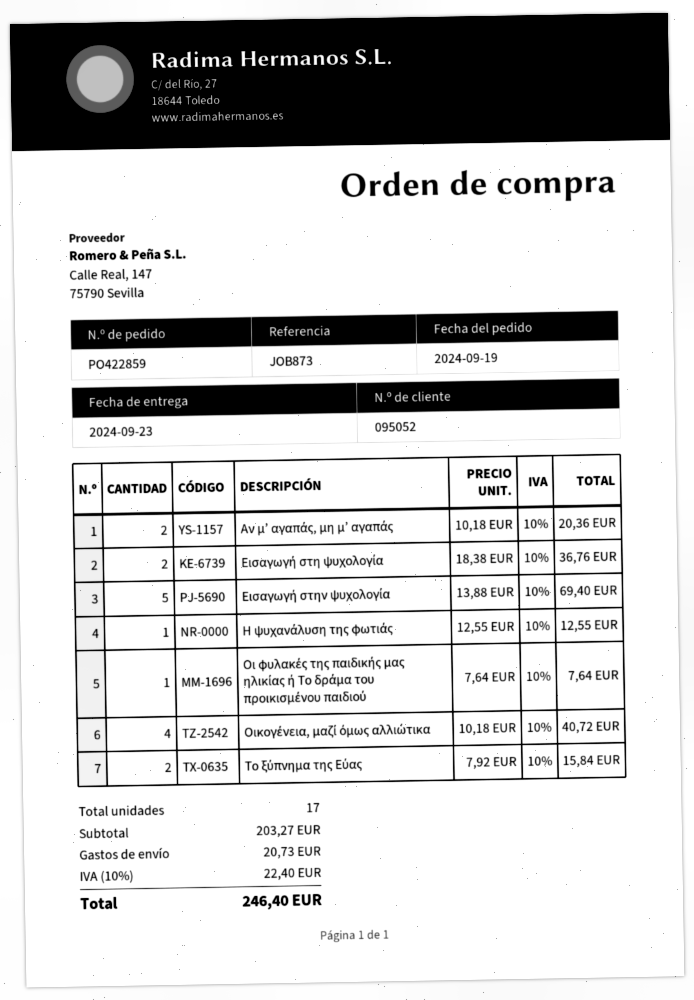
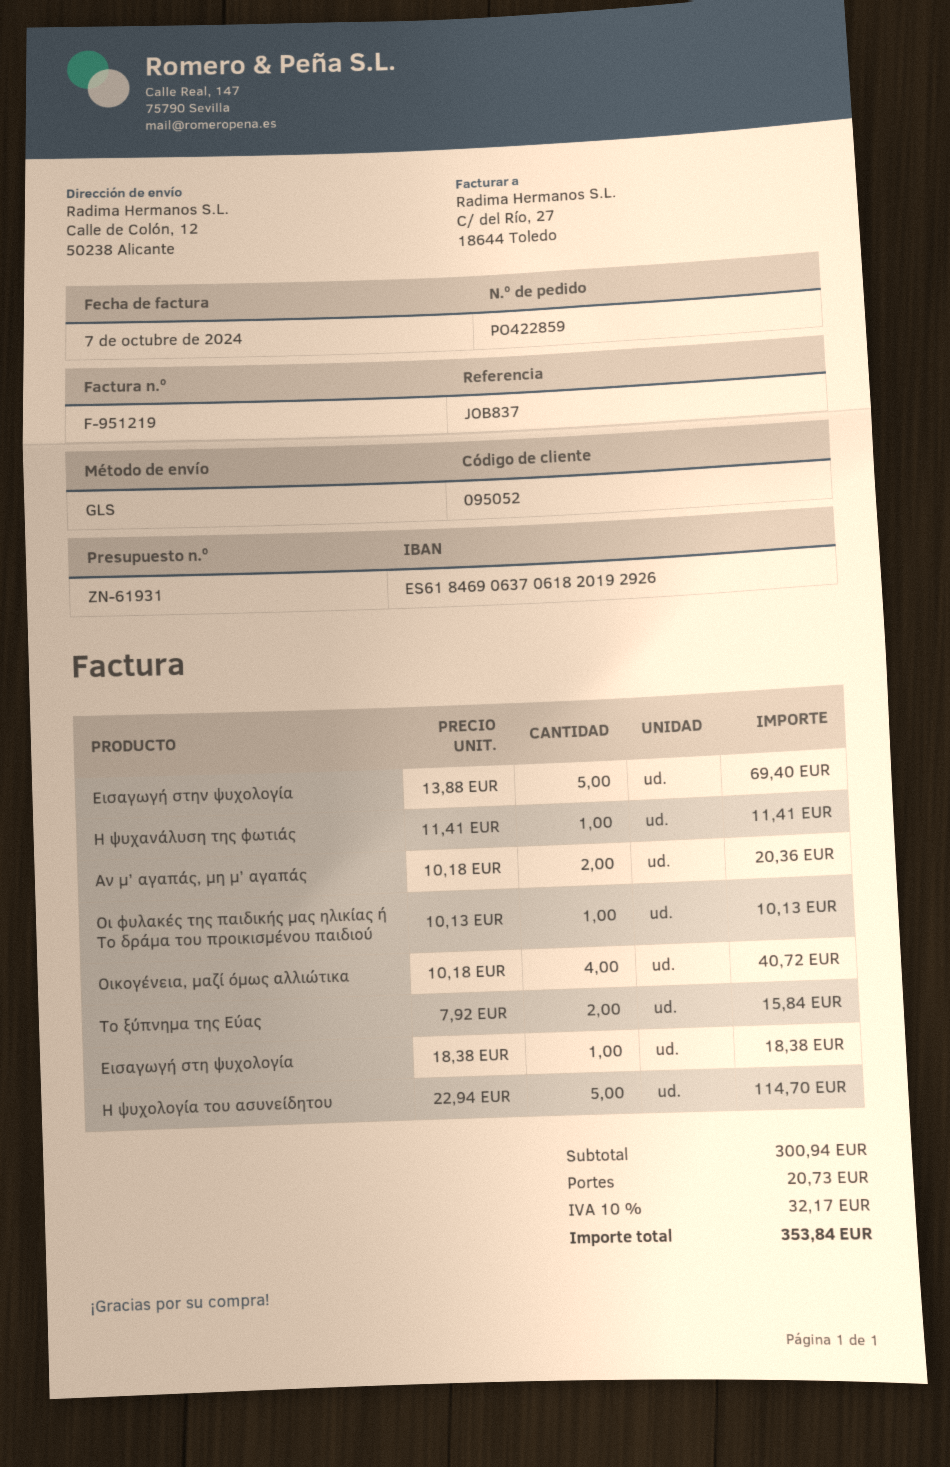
reference: JOB873 -> JOB837
Εισαγωγή στη ψυχολογία: 2 x 18.38 = 36.76 -> 1 x 18.38 = 18.38
Η ψυχανάλυση της φωτιάς: 1 x 12.55 = 12.55 -> 1 x 11.41 = 11.41
Οι φυλακές της παιδικής μας ηλικίας ή Το δράμα του προικισμένου παιδιού: 1 x 7.64 = 7.64 -> 1 x 10.13 = 10.13
Η ψυχολογία του ασυνείδητου: none -> 5 x 22.94 = 114.70
subtotal: 203.27 -> 300.94
tax: 10% = 22.40 -> 10% = 32.17
total: 246.40 -> 353.84

